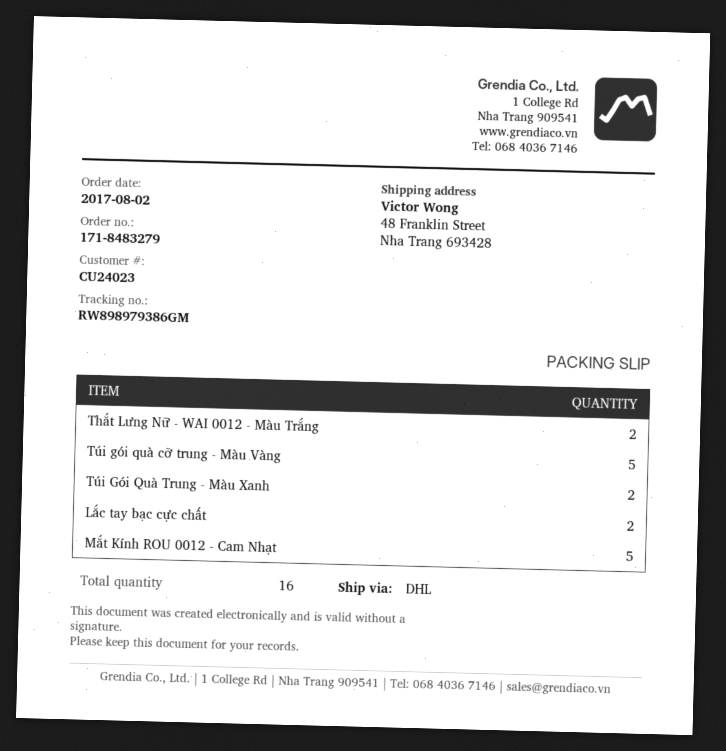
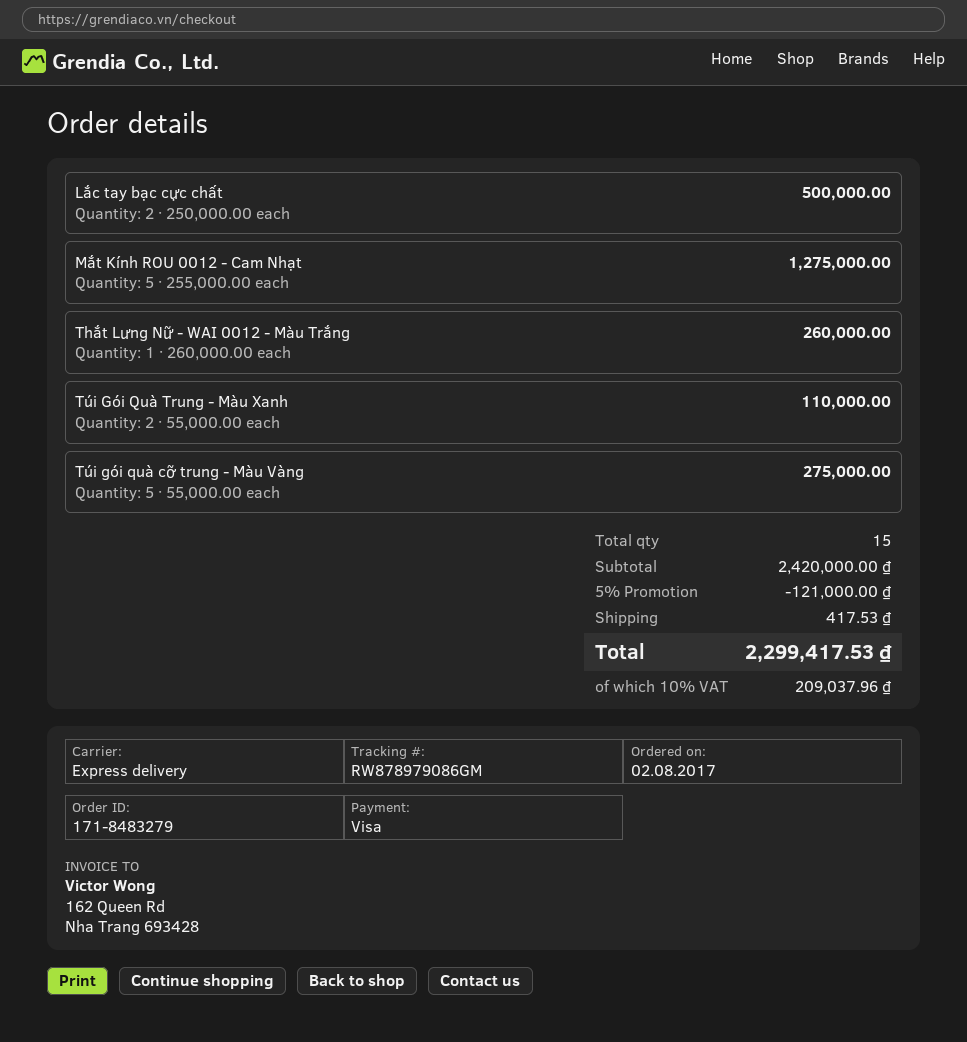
shipping method: DHL -> express
tracking number: RW898979386GM -> RW878979086GM
Thắt Lưng Nữ - WAI 0012 - Màu Trắng: 2 -> 1
total quantity: 16 -> 15

